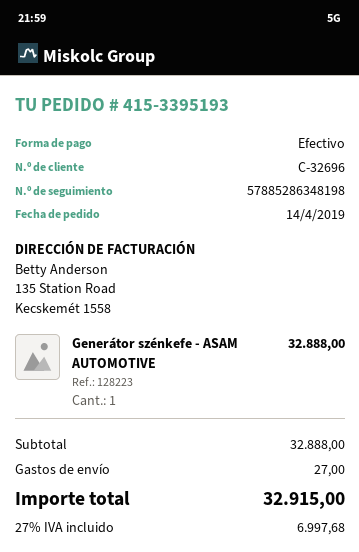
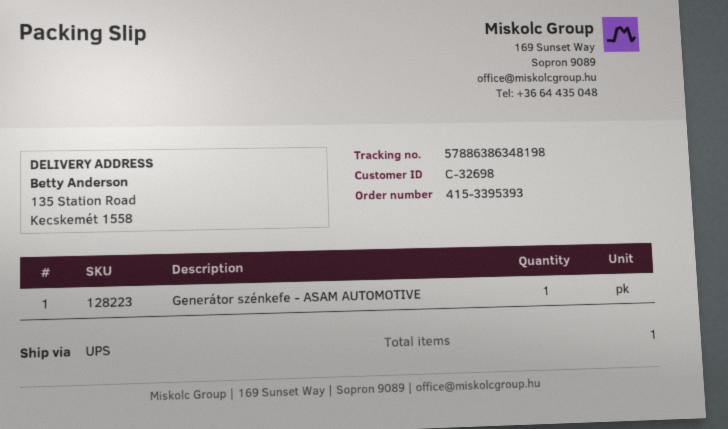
order number: 415-3395193 -> 415-3395393
customer number: C-32696 -> C-32698
tracking number: 57885286348198 -> 57886386348198

